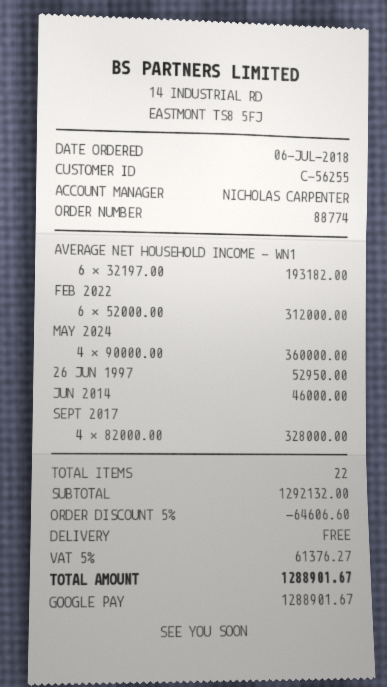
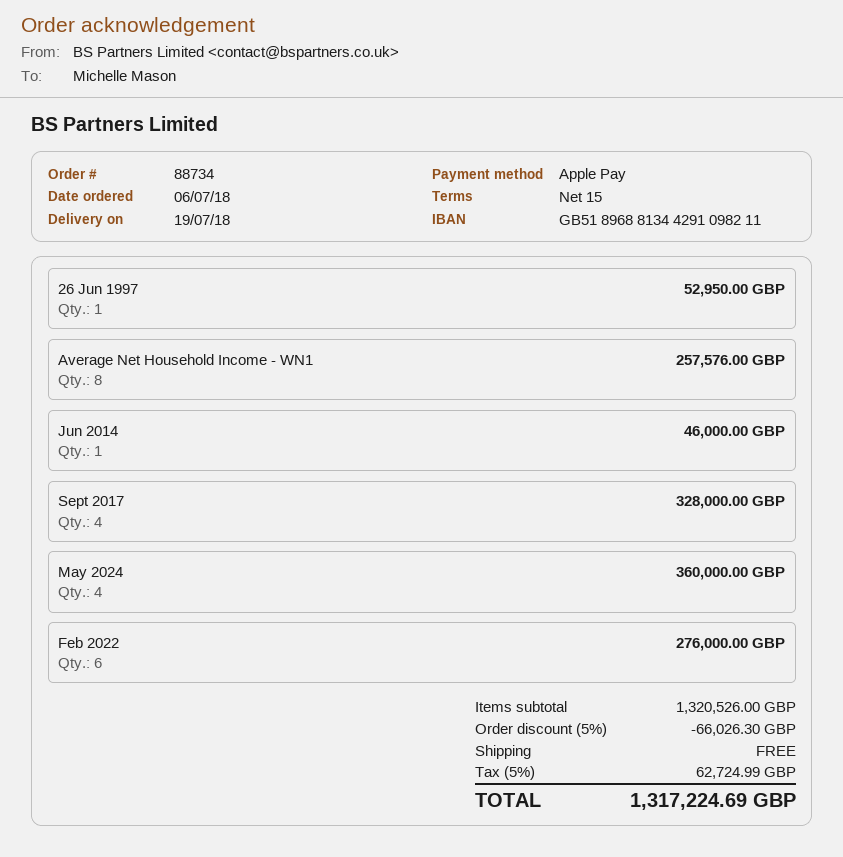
order number: 88774 -> 88734
payment method: Google Pay -> Apple Pay
AVERAGE NET HOUSEHOLD INCOME - WN1: 6 for 193182.00 -> 8 for 257576.00
FEB 2022: 6 for 312000.00 -> 6 for 276000.00
subtotal: 1292132.00 -> 1320526.00
discount: 5% = 64606.60 -> 5% = 66026.30
tax: 5% = 61376.27 -> 5% = 62724.99
total: 1288901.67 -> 1317224.69

